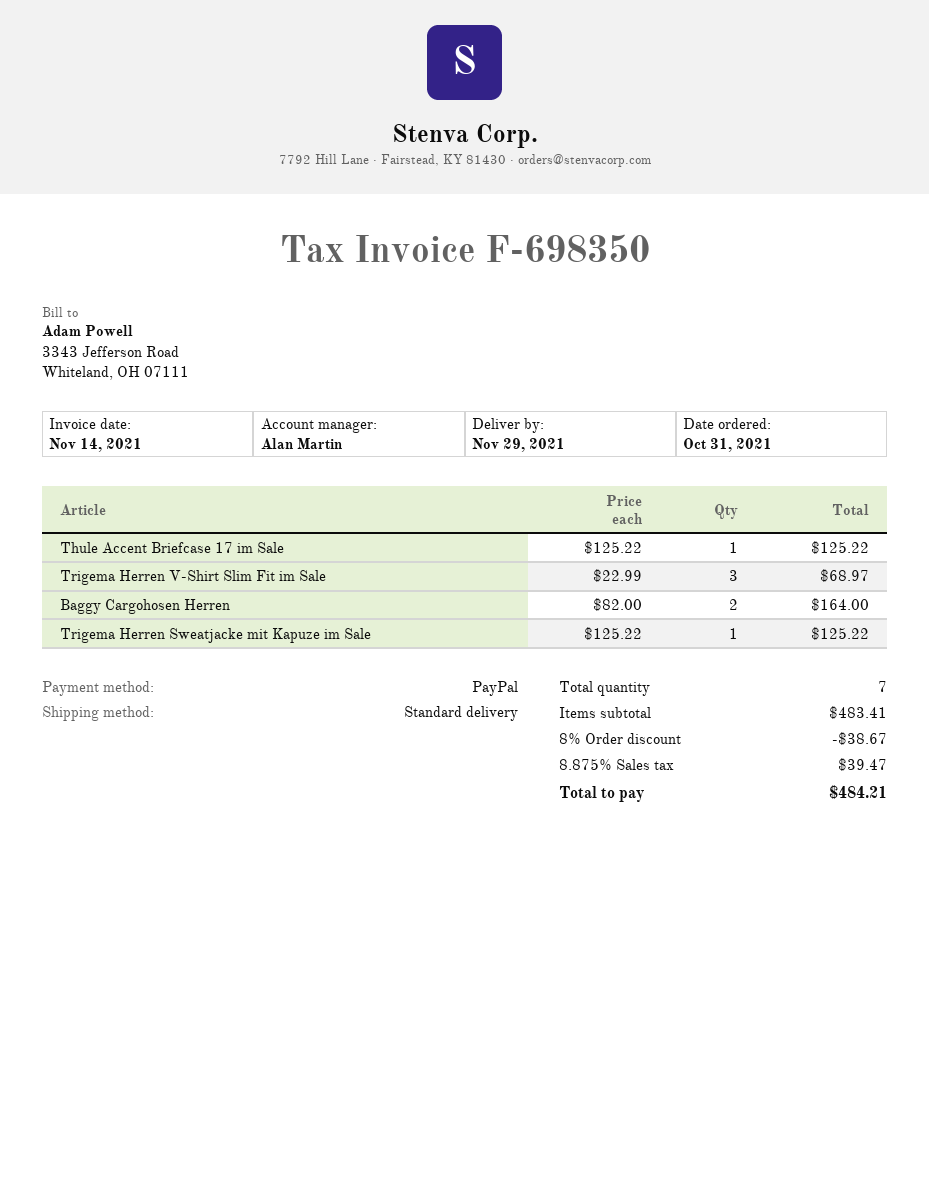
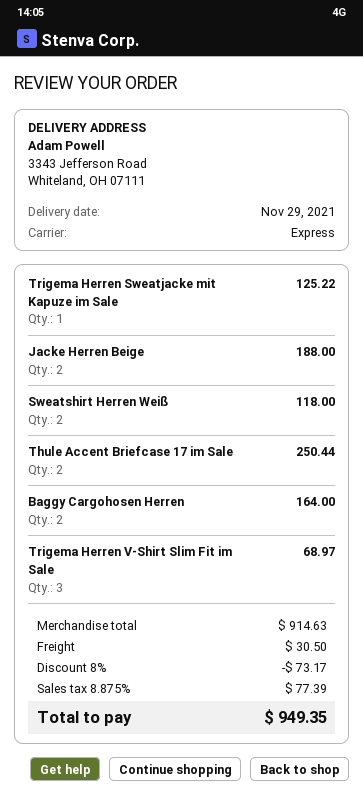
shipping method: standard -> express
Thule Accent Briefcase 17 im Sale: 1 for 125.22 -> 2 for 250.44
Jacke Herren Beige: none -> 2 for 188.00
Sweatshirt Herren Weiß: none -> 2 for 118.00
subtotal: 483.41 -> 914.63
discount: 8% = 38.67 -> 8% = 73.17
shipping: none -> 30.50
tax: 8.875% = 39.47 -> 8.875% = 77.39
total: 484.21 -> 949.35

